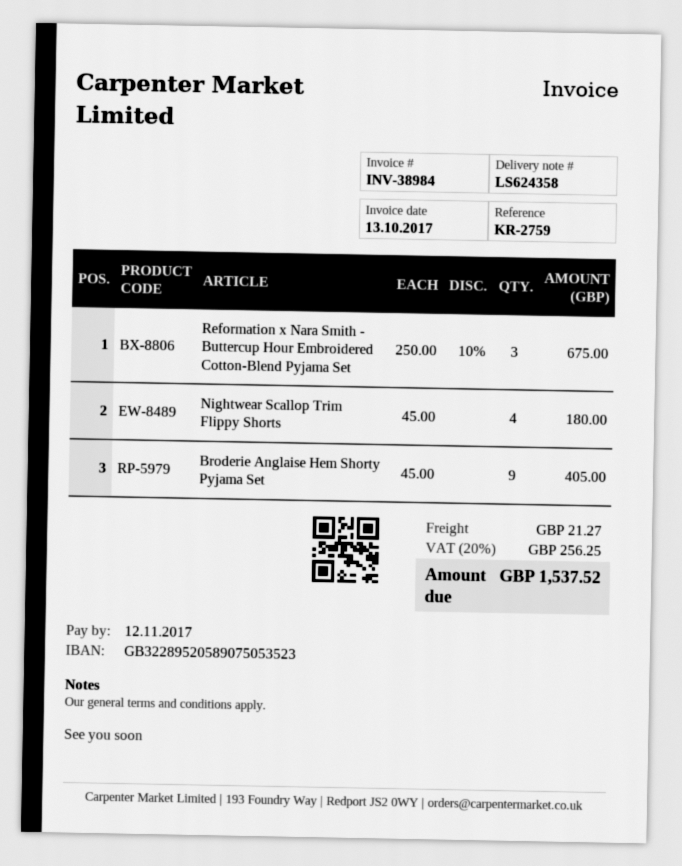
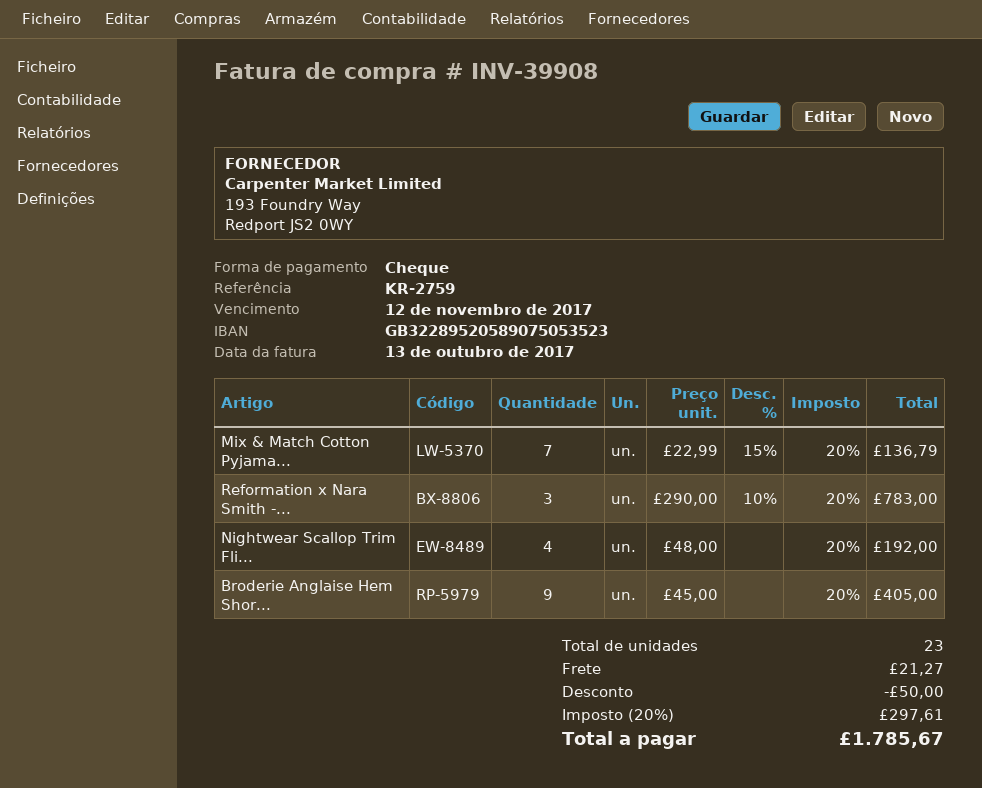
invoice number: INV-38984 -> INV-39908
Reformation x Nara Smith - Buttercup Hour Embroidered Cotton-Blend Pyjama Set: 3 x 250.00 - 10% = 675.00 -> 3 x 290.00 - 10% = 783.00
Nightwear Scallop Trim Flippy Shorts: 4 x 45.00 = 180.00 -> 4 x 48.00 = 192.00
Mix & Match Cotton Pyjama...: none -> 7 x 22.99 - 15% = 136.79
discount: none -> 50.00
tax: 20% = 256.25 -> 20% = 297.61
total: 1537.52 -> 1785.67

